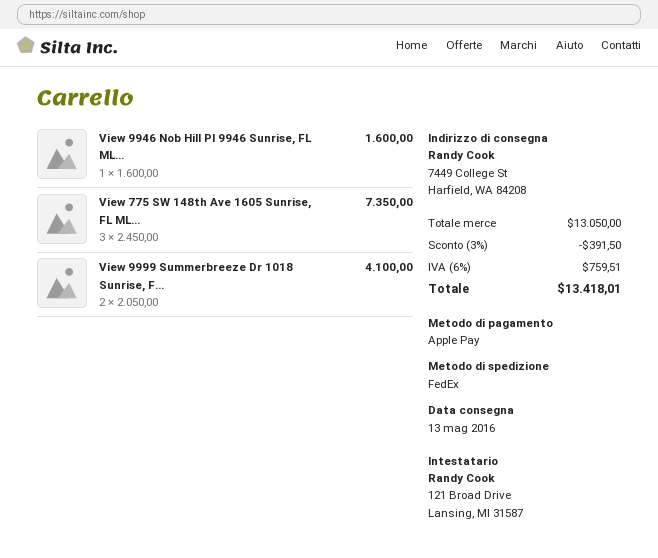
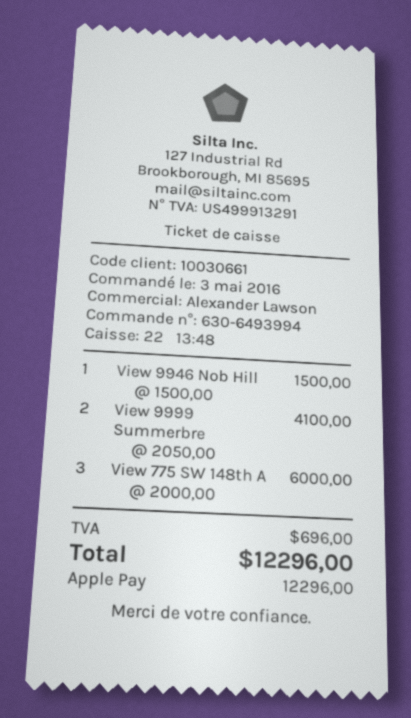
View 9946 Nob Hill Pl 9946 Sunrise, FL ML...: 1 x 1600.00 = 1600.00 -> 1 x 1500.00 = 1500.00
View 775 SW 148th Ave 1605 Sunrise, FL ML...: 3 x 2450.00 = 7350.00 -> 3 x 2000.00 = 6000.00
discount: 3% = 391.50 -> none
tax: 759.51 -> 696.00
total: 13418.01 -> 12296.00

